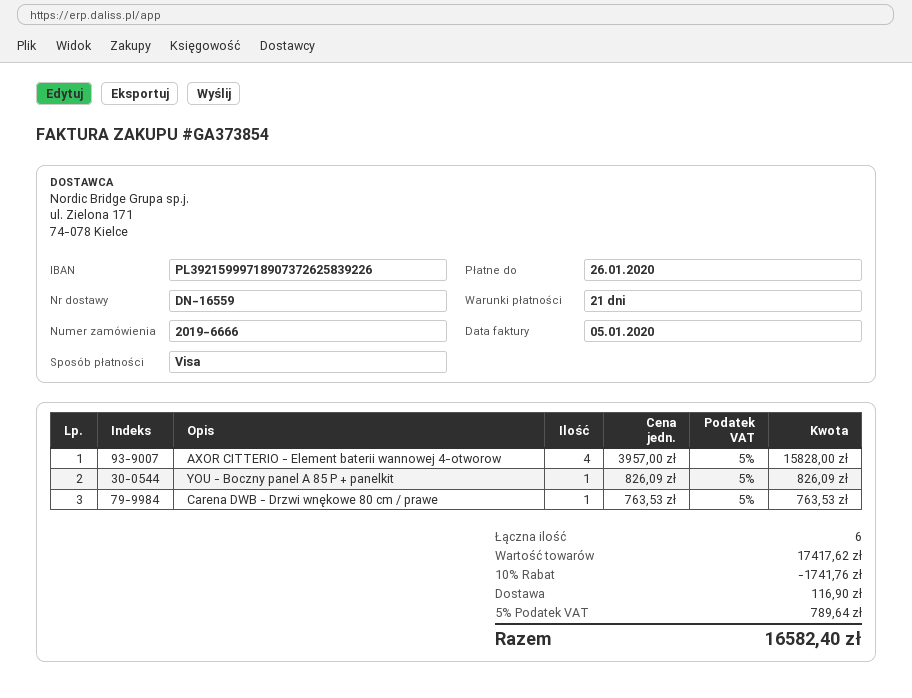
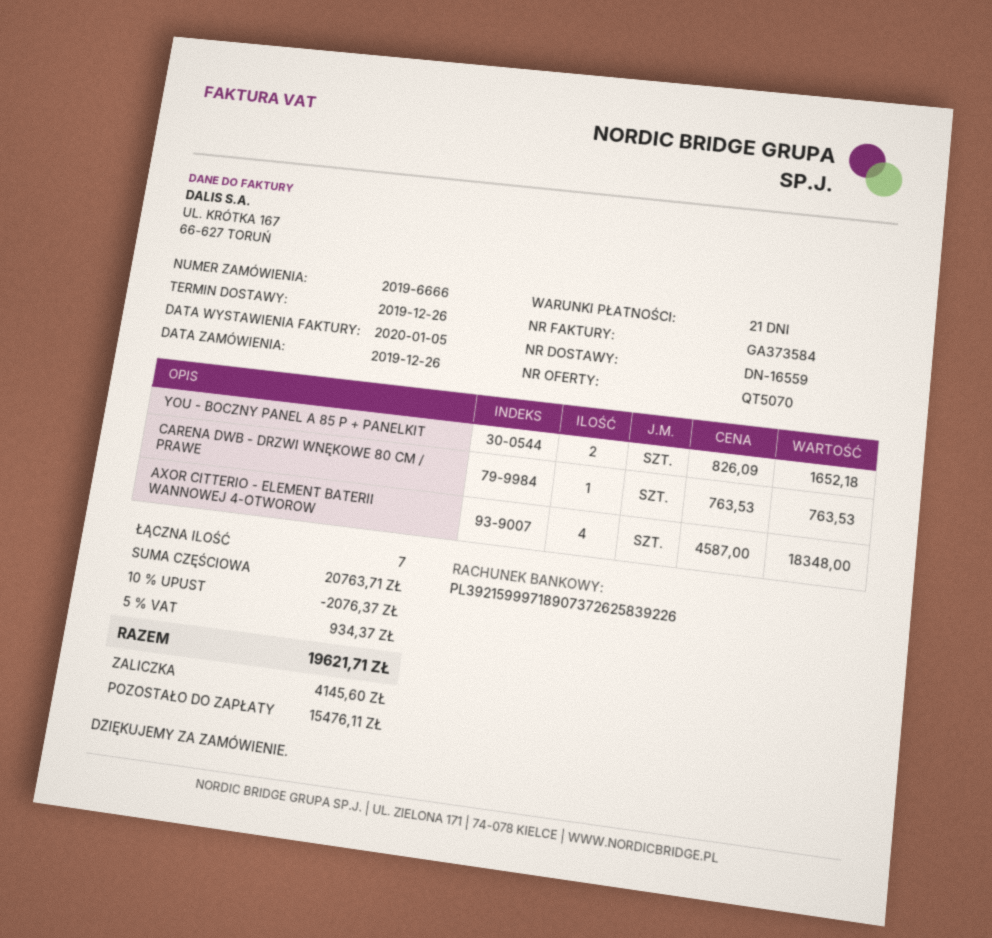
invoice number: GA373854 -> GA373584
AXOR CITTERIO - Element baterii wannowej 4-otworow: 4 x 3957.00 = 15828.00 -> 4 x 4587.00 = 18348.00
YOU - Boczny panel A 85 P + panelkit: 1 x 826.09 = 826.09 -> 2 x 826.09 = 1652.18
total quantity: 6 -> 7
subtotal: 17417.62 -> 20763.71
discount: 10% = 1741.76 -> 10% = 2076.37
shipping: 116.90 -> none
tax: 5% = 789.64 -> 5% = 934.37
total: 16582.40 -> 19621.71

